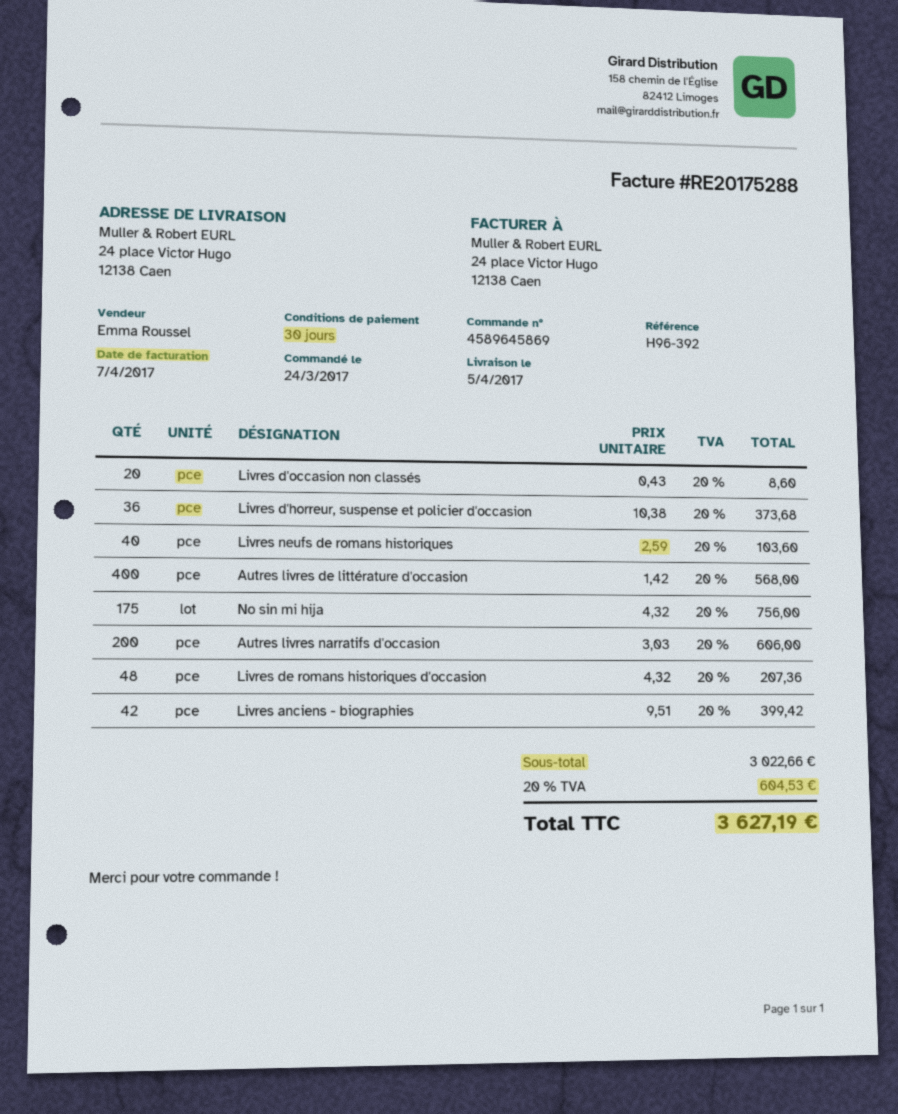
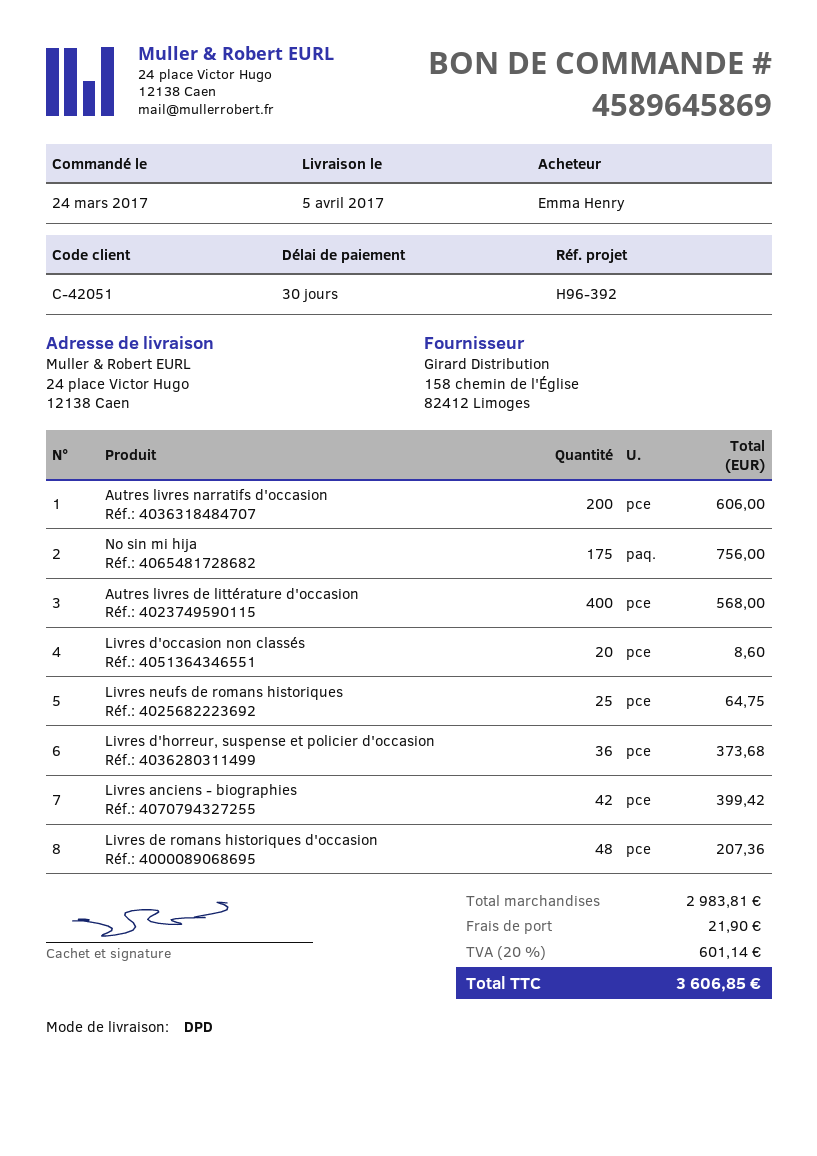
Livres neufs de romans historiques: 40 for 103.60 -> 25 for 64.75
subtotal: 3022.66 -> 2983.81
shipping: none -> 21.90
tax: 20% = 604.53 -> 20% = 601.14
total: 3627.19 -> 3606.85

